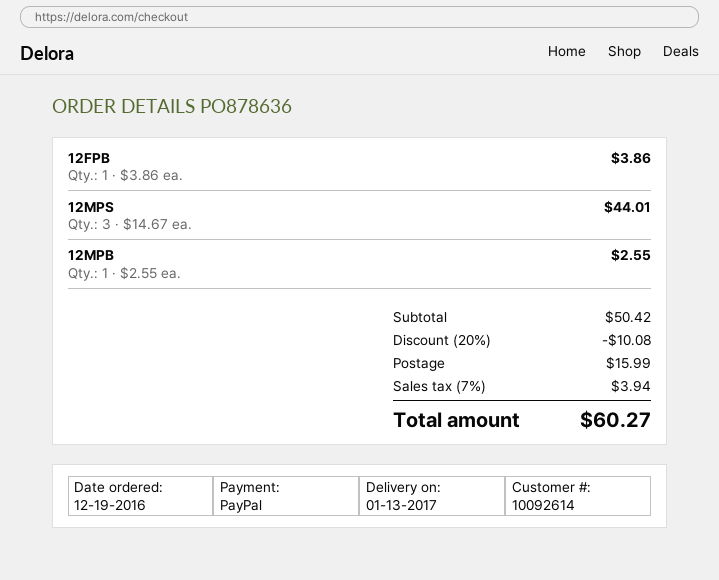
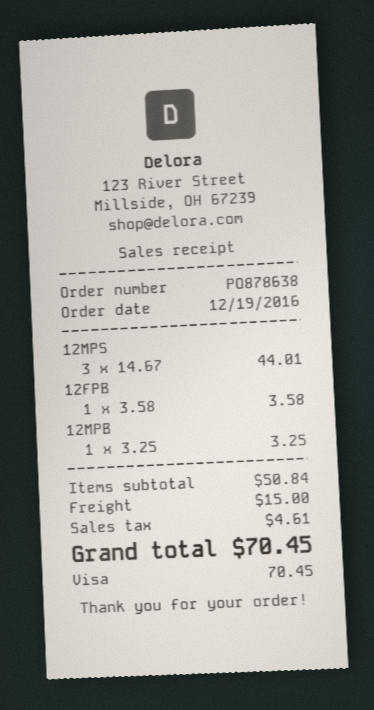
order number: PO878636 -> PO878638
payment method: PayPal -> Visa
12FPB: 1 x 3.86 = 3.86 -> 1 x 3.58 = 3.58
12MPB: 1 x 2.55 = 2.55 -> 1 x 3.25 = 3.25
subtotal: 50.42 -> 50.84
discount: 20% = 10.08 -> none
shipping: 15.99 -> 15.00
tax: 3.94 -> 4.61
total: 60.27 -> 70.45

